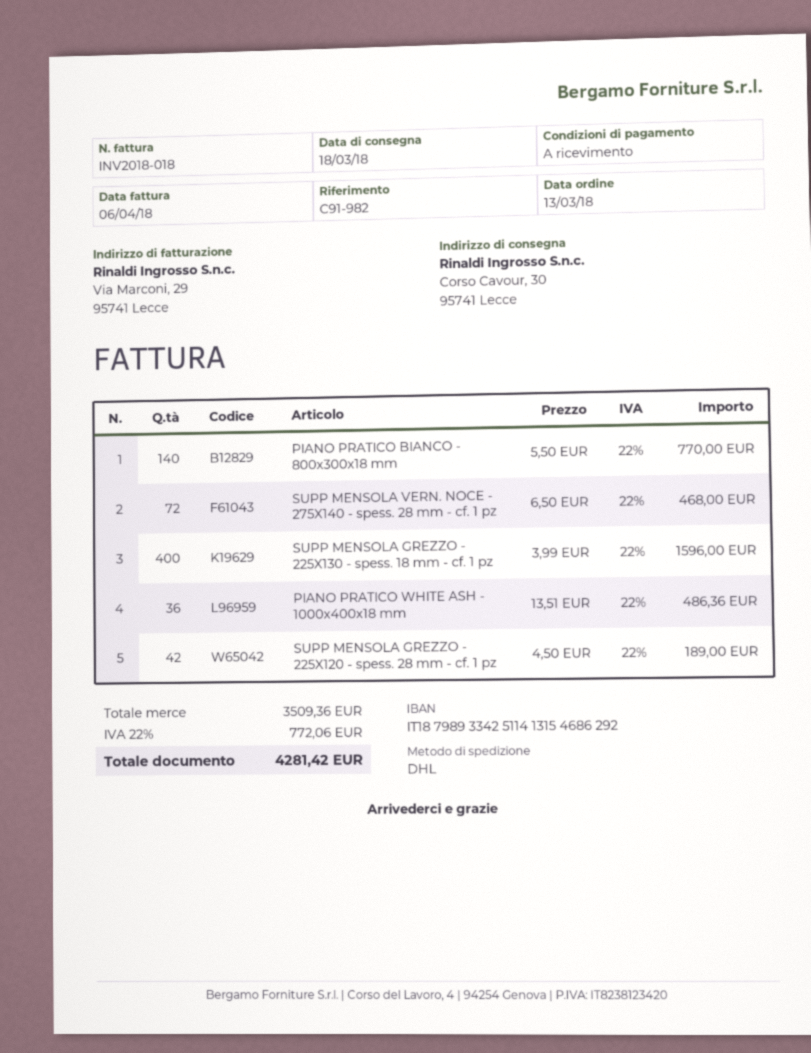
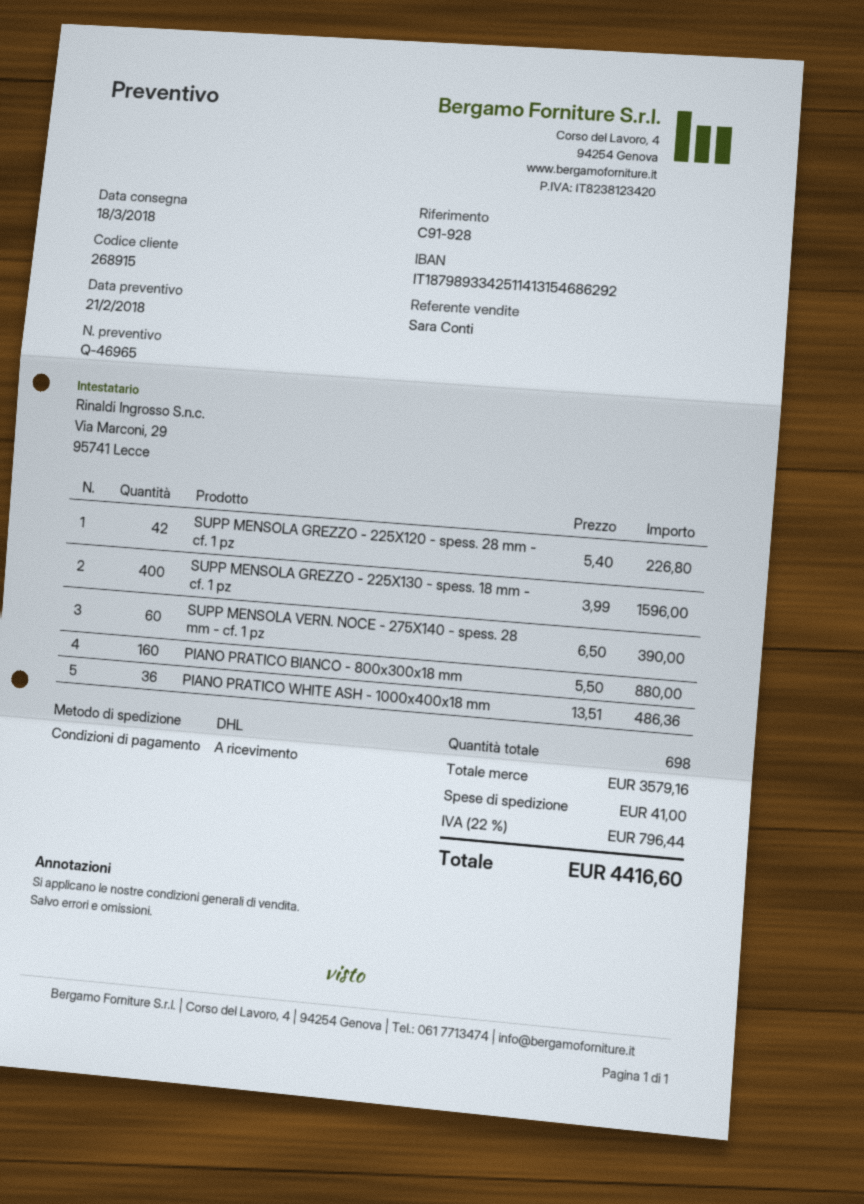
reference: C91-982 -> C91-928
PIANO PRATICO BIANCO - 800x300x18 mm: 140 x 5.50 = 770.00 -> 160 x 5.50 = 880.00
SUPP MENSOLA VERN. NOCE - 275X140 - spess. 28 mm - cf. 1 pz: 72 x 6.50 = 468.00 -> 60 x 6.50 = 390.00
SUPP MENSOLA GREZZO - 225X120 - spess. 28 mm - cf. 1 pz: 42 x 4.50 = 189.00 -> 42 x 5.40 = 226.80
subtotal: 3509.36 -> 3579.16
shipping: none -> 41.00
tax: 22% = 772.06 -> 22% = 796.44
total: 4281.42 -> 4416.60

